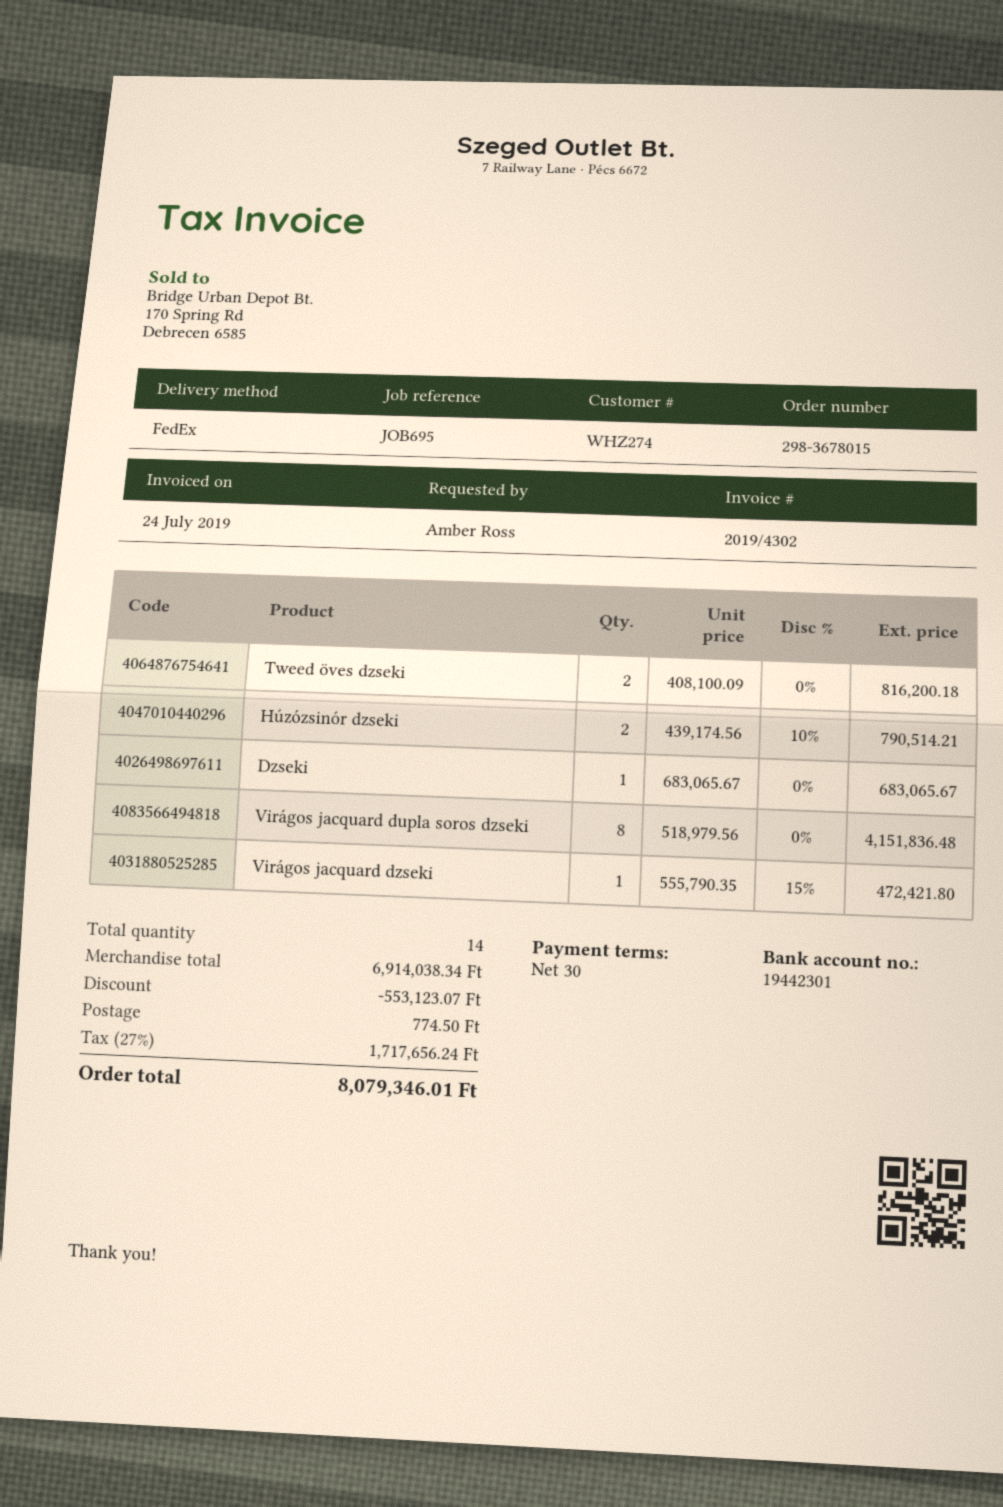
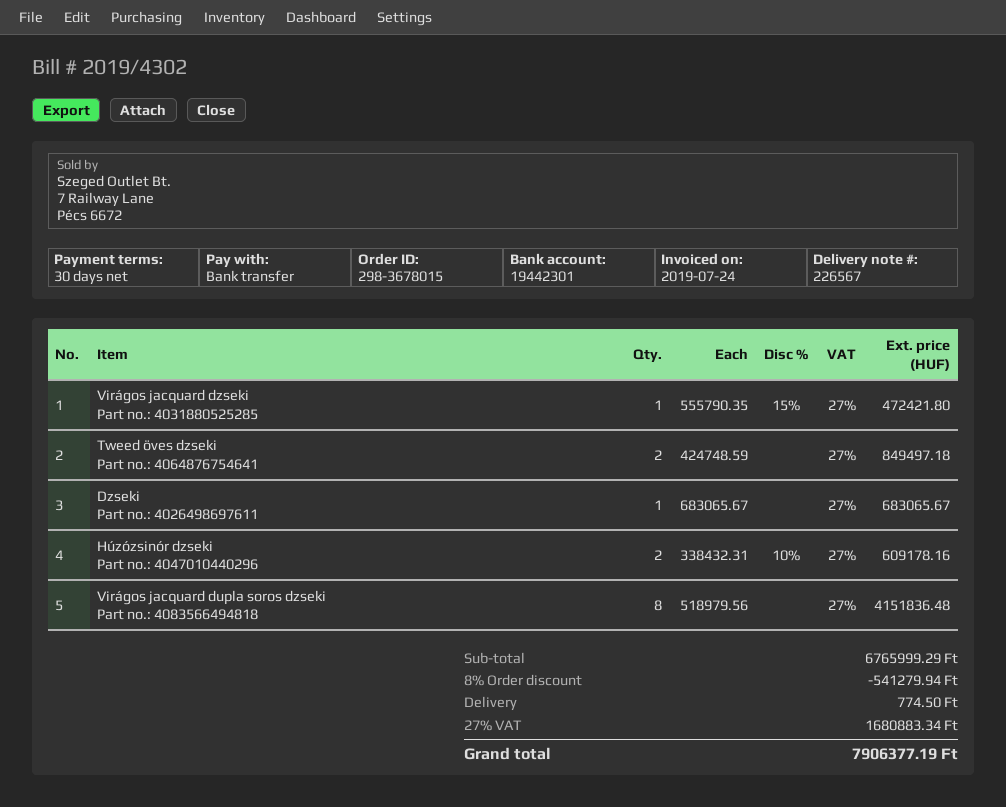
Tweed öves dzseki: 2 x 408100.09 = 816200.18 -> 2 x 424748.59 = 849497.18
Húzózsinór dzseki: 2 x 439174.56 - 10% = 790514.21 -> 2 x 338432.31 - 10% = 609178.16
subtotal: 6914038.34 -> 6765999.29
discount: 553123.07 -> 541279.94
tax: 27% = 1717656.24 -> 27% = 1680883.34
total: 8079346.01 -> 7906377.19

